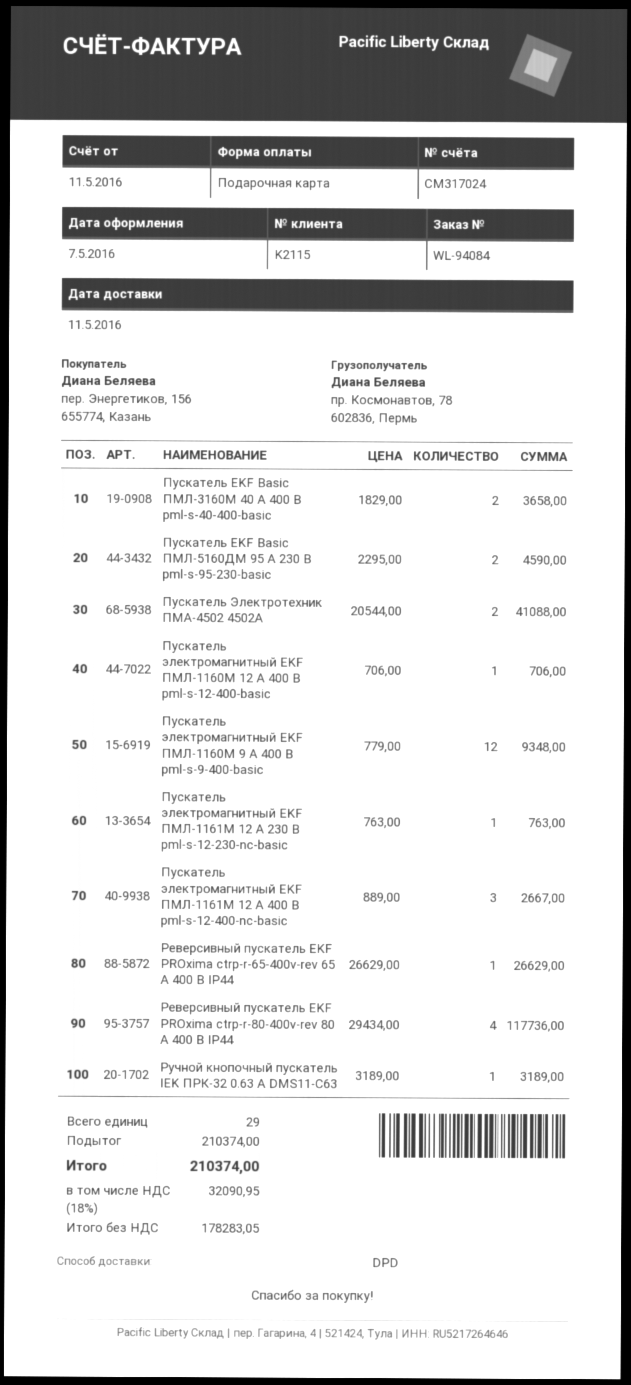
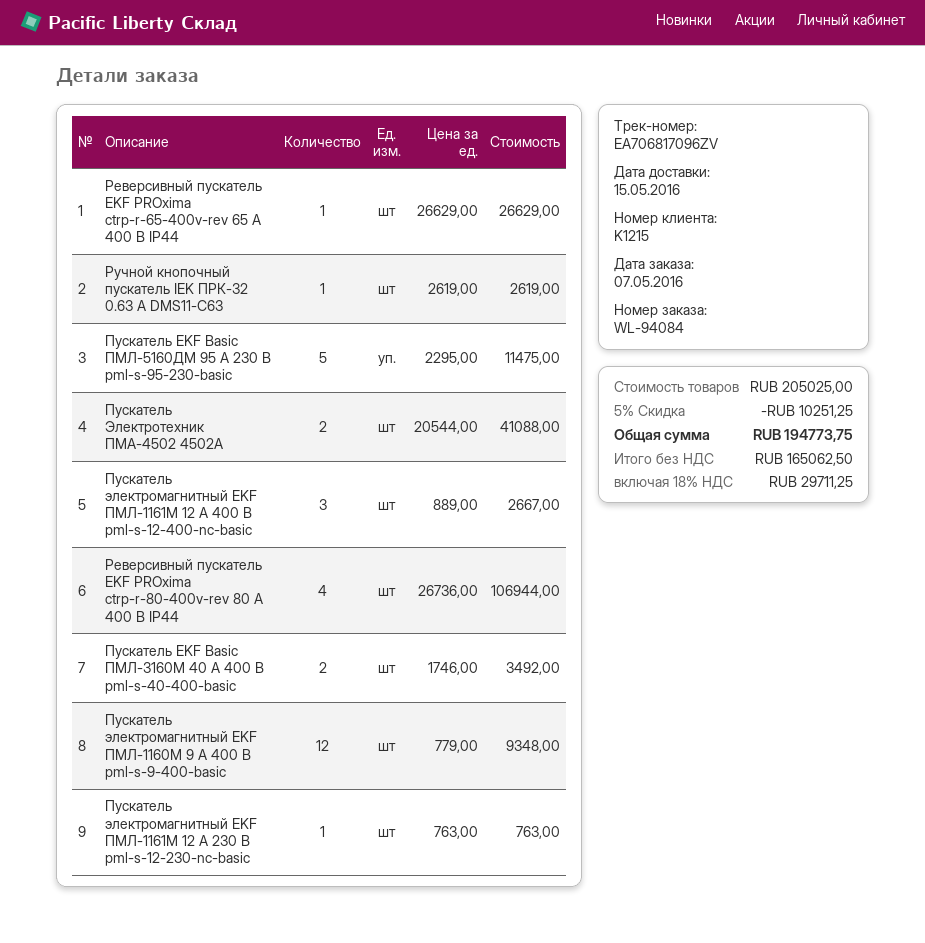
delivery date: 2016-05-11 -> 2016-05-15
customer number: K2115 -> K1215
Пускатель EKF Basic ПМЛ-3160М 40 А 400 В pml-s-40-400-basic: 2 x 1829.00 = 3658.00 -> 2 x 1746.00 = 3492.00
Пускатель EKF Basic ПМЛ-5160ДМ 95 А 230 В pml-s-95-230-basic: 2 x 2295.00 = 4590.00 -> 5 x 2295.00 = 11475.00
Пускатель электромагнитный EKF ПМЛ-1160М 12 А 400 В pml-s-12-400-basic: 1 x 706.00 = 706.00 -> none
Реверсивный пускатель EKF PROxima ctrp-r-80-400v-rev 80 А 400 В IP44: 4 x 29434.00 = 117736.00 -> 4 x 26736.00 = 106944.00
Ручной кнопочный пускатель IEK ПРК-32 0.63 А DMS11-C63: 1 x 3189.00 = 3189.00 -> 1 x 2619.00 = 2619.00
subtotal: 210374.00 -> 205025.00
discount: none -> 5% = 10251.25
net: 178283.05 -> 165062.50
tax: 18% = 32090.95 -> 18% = 29711.25
total: 210374.00 -> 194773.75

